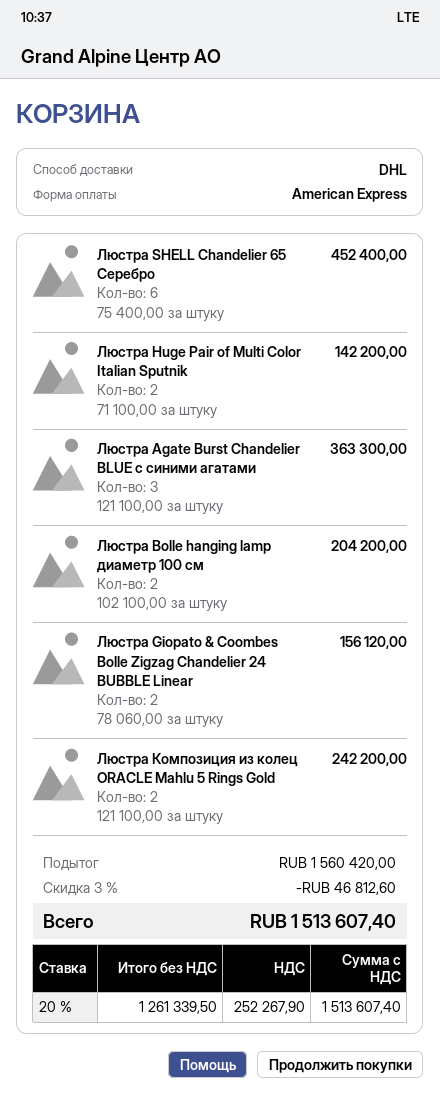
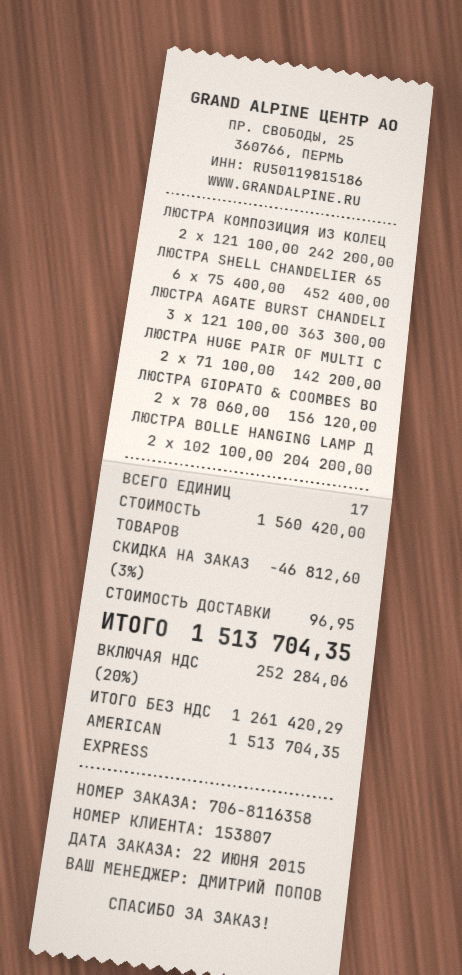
shipping: none -> 96.95
net: 1261339.50 -> 1261420.29
tax: 20% = 252267.90 -> 20% = 252284.06
total: 1513607.40 -> 1513704.35

